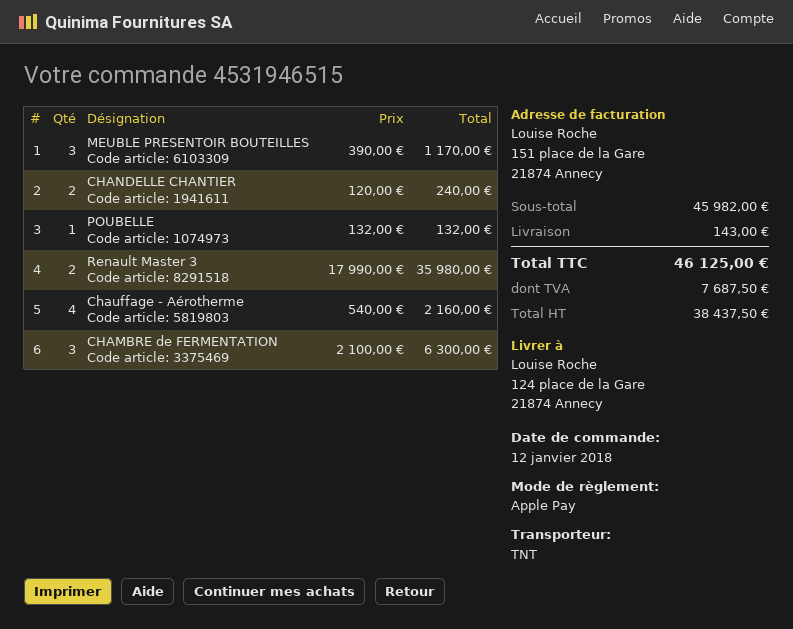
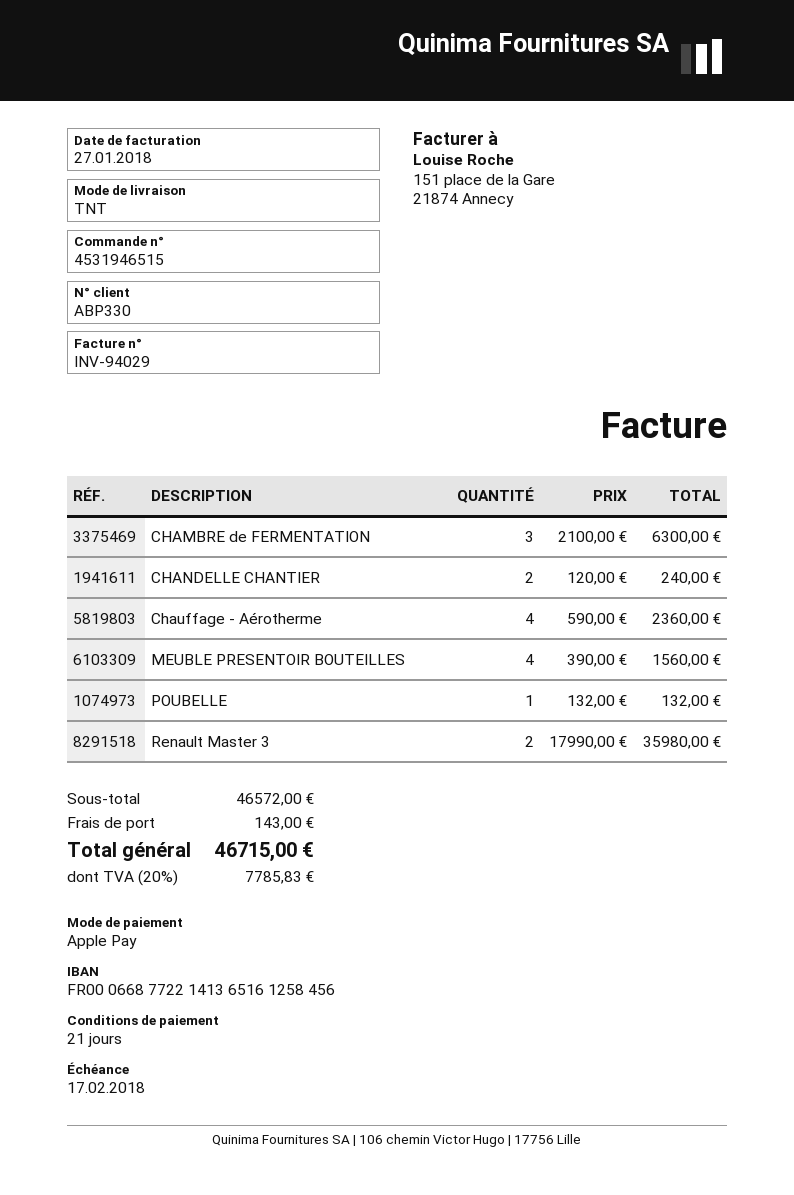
MEUBLE PRESENTOIR BOUTEILLES: 3 x 390.00 = 1170.00 -> 4 x 390.00 = 1560.00
Chauffage - Aérotherme: 4 x 540.00 = 2160.00 -> 4 x 590.00 = 2360.00
subtotal: 45982.00 -> 46572.00
tax: 7687.50 -> 7785.83
total: 46125.00 -> 46715.00

